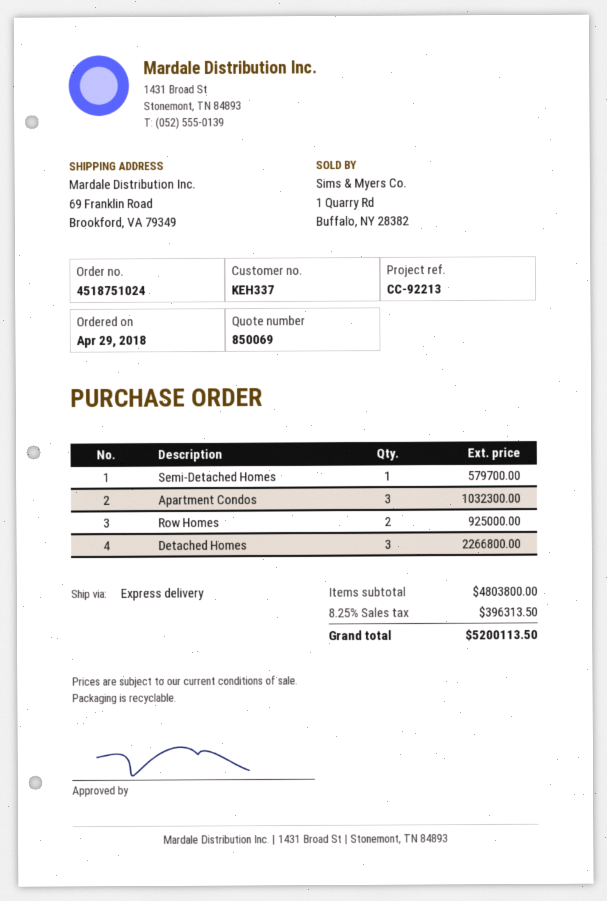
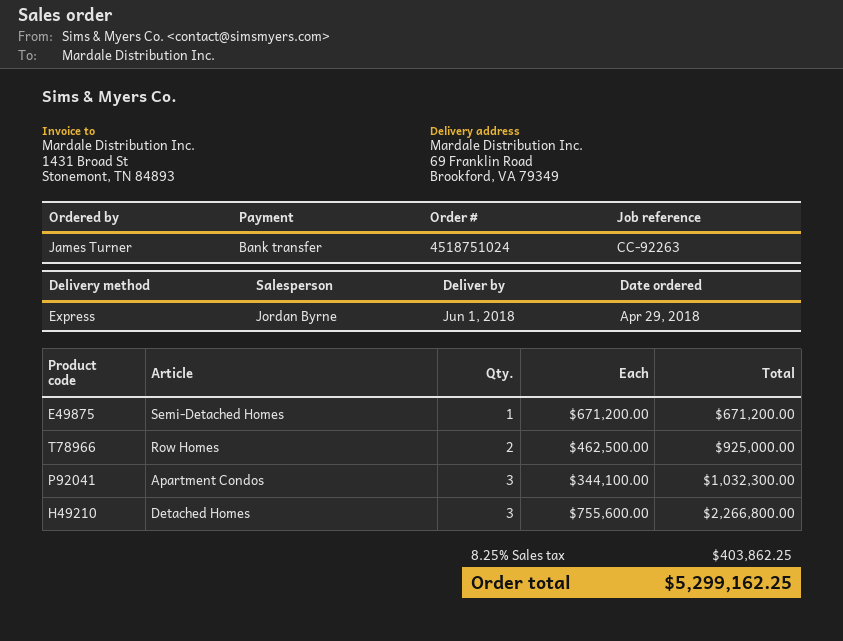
reference: CC-92213 -> CC-92263
Semi-Detached Homes: 1 for 579700.00 -> 1 for 671200.00
tax: 8.25% = 396313.50 -> 8.25% = 403862.25
total: 5200113.50 -> 5299162.25

